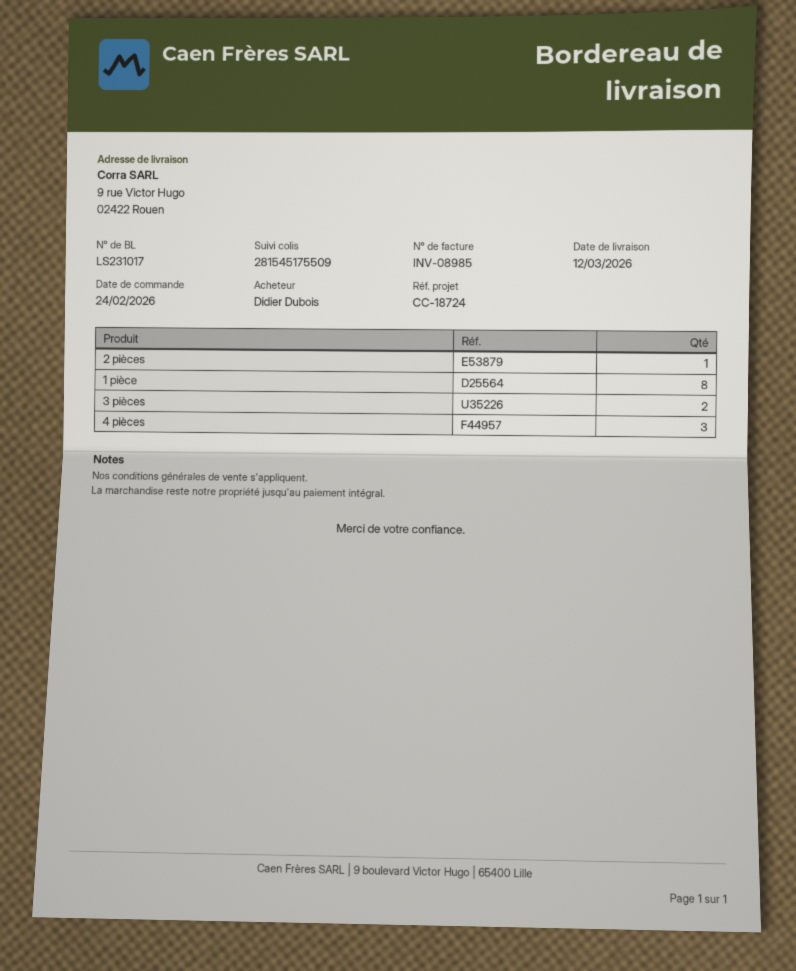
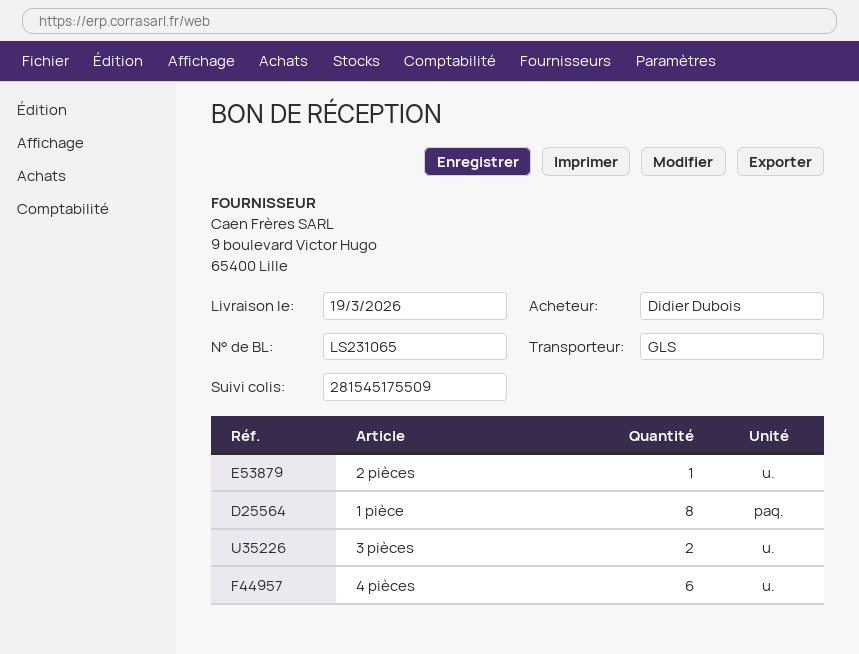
delivery note number: LS231017 -> LS231065
delivery date: 2026-03-12 -> 2026-03-19
4 pièces: 3 -> 6

